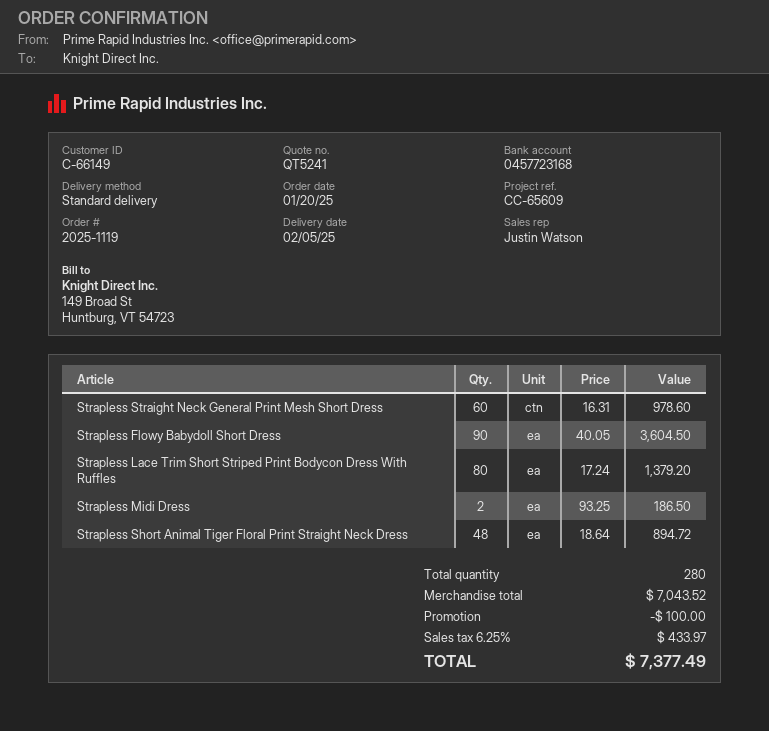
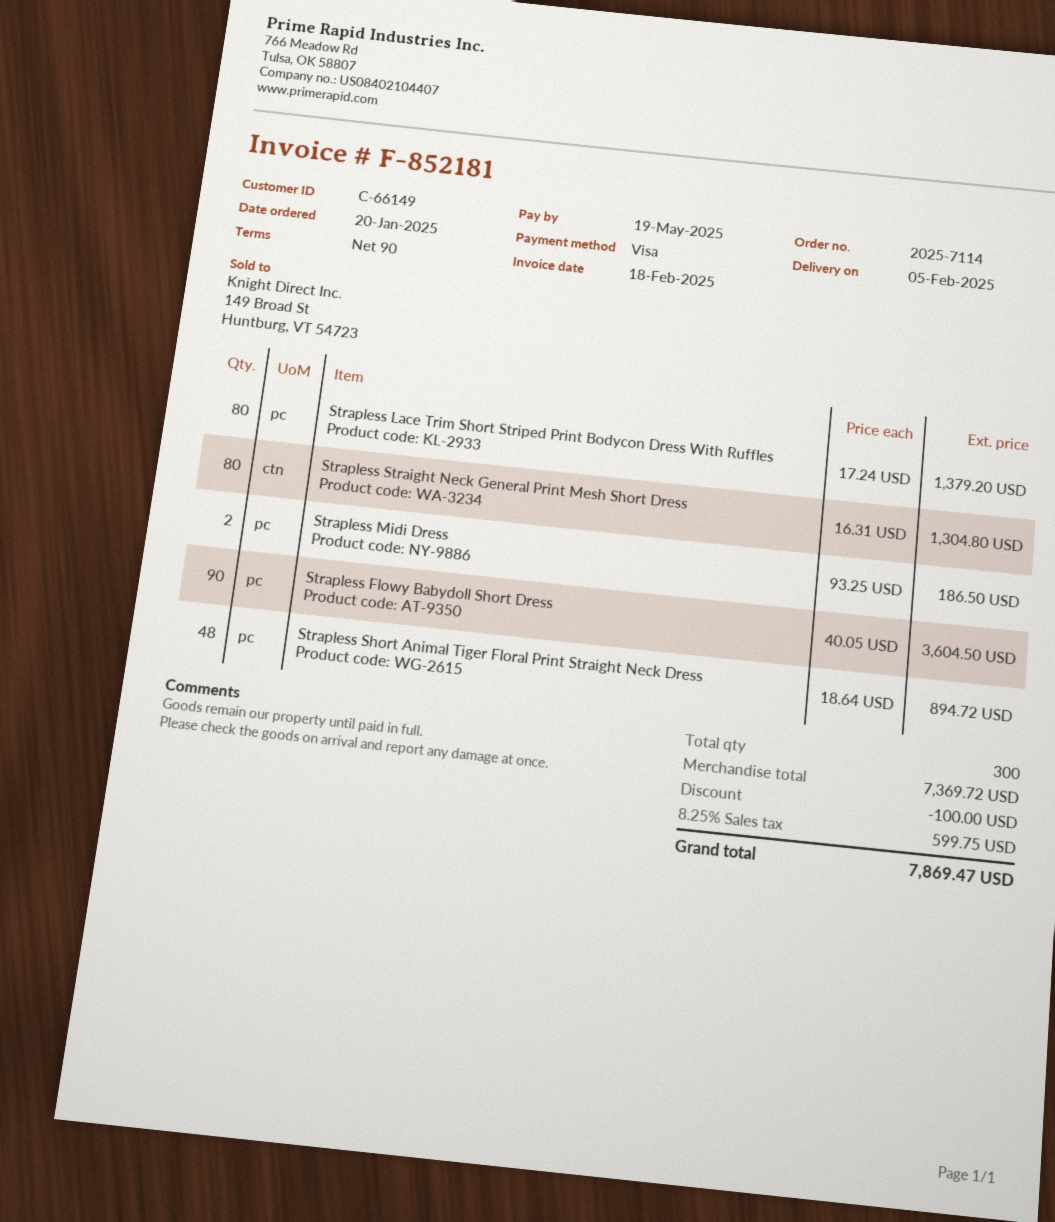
order number: 2025-1119 -> 2025-7114
Strapless Straight Neck General Print Mesh Short Dress: 60 x 16.31 = 978.60 -> 80 x 16.31 = 1304.80
total quantity: 280 -> 300
subtotal: 7043.52 -> 7369.72
tax: 6.25% = 433.97 -> 8.25% = 599.75
total: 7377.49 -> 7869.47

